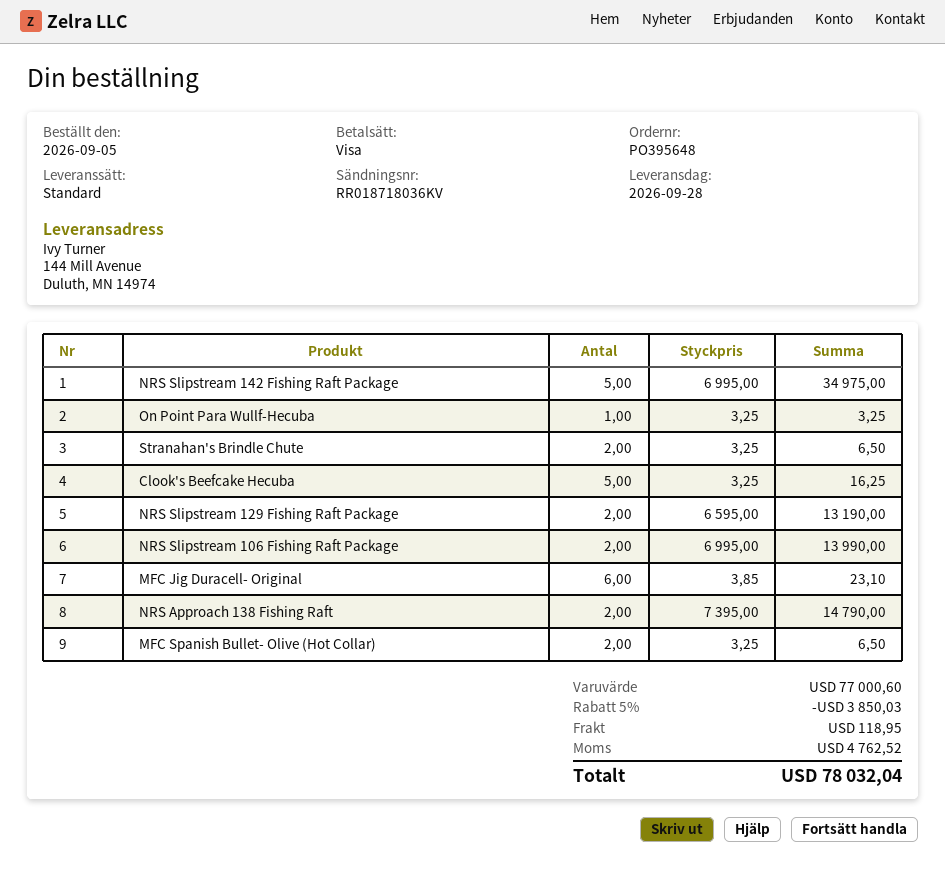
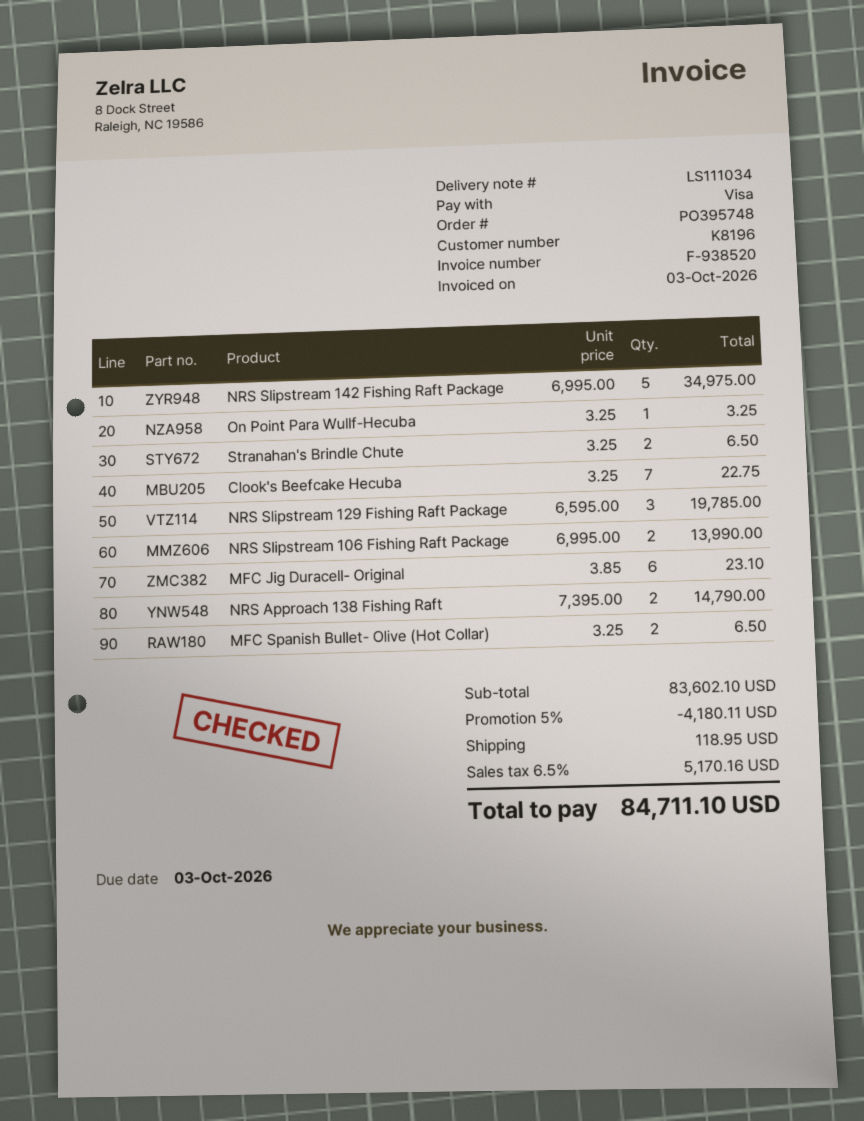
order number: PO395648 -> PO395748
Clook's Beefcake Hecuba: 5 x 3.25 = 16.25 -> 7 x 3.25 = 22.75
NRS Slipstream 129 Fishing Raft Package: 2 x 6595.00 = 13190.00 -> 3 x 6595.00 = 19785.00
subtotal: 77000.60 -> 83602.10
discount: 5% = 3850.03 -> 5% = 4180.11
tax: 4762.52 -> 5170.16
total: 78032.04 -> 84711.10

